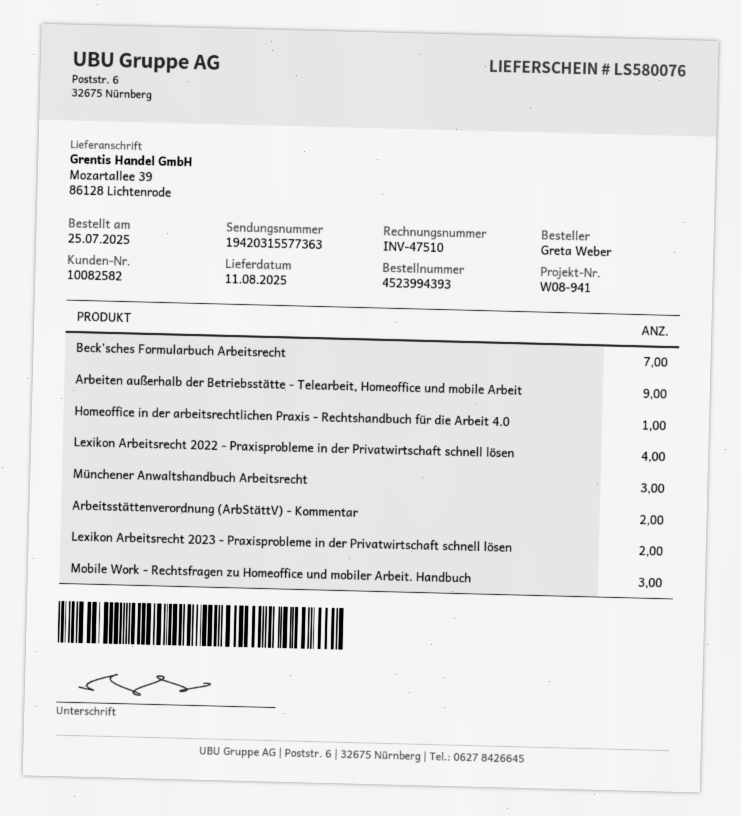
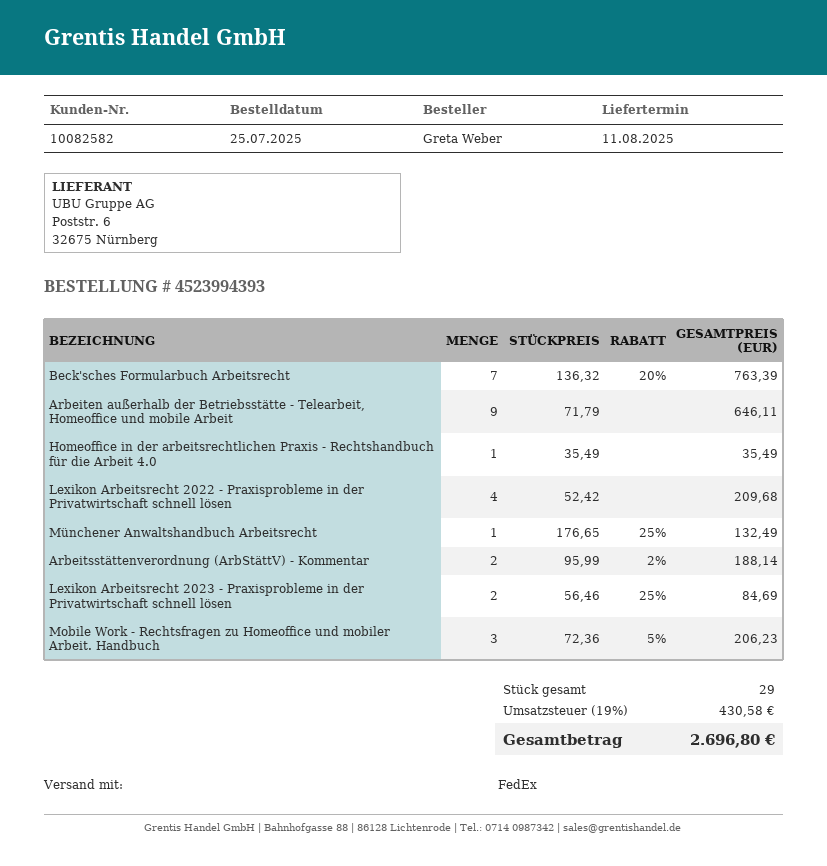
Münchener Anwaltshandbuch Arbeitsrecht: 3 -> 1

